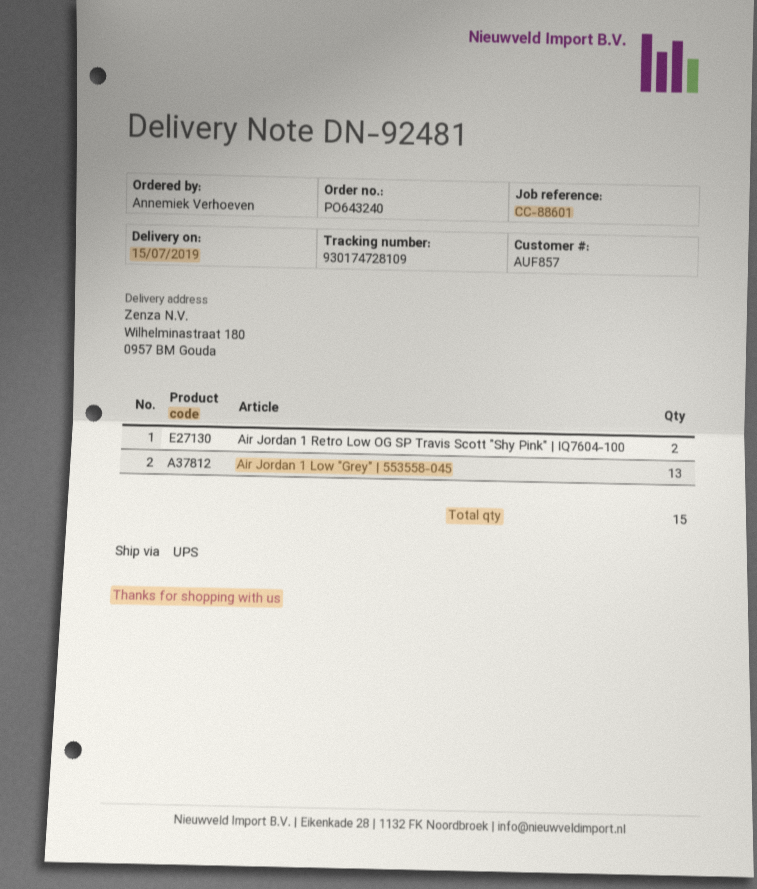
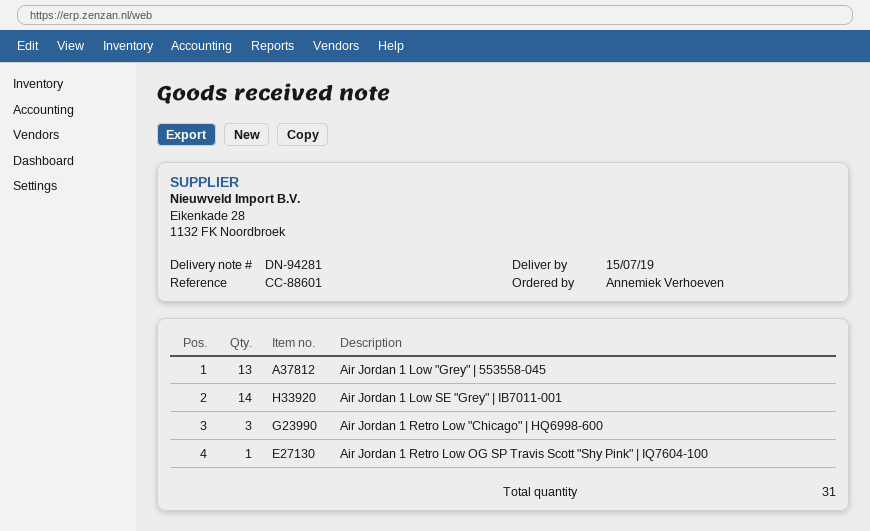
delivery note number: DN-92481 -> DN-94281
Air Jordan 1 Retro Low OG SP Travis Scott "Shy Pink" | IQ7604-100: 2 -> 1
Air Jordan 1 Low SE "Grey" | IB7011-001: none -> 14
Air Jordan 1 Retro Low "Chicago" | HQ6998-600: none -> 3
total quantity: 15 -> 31

